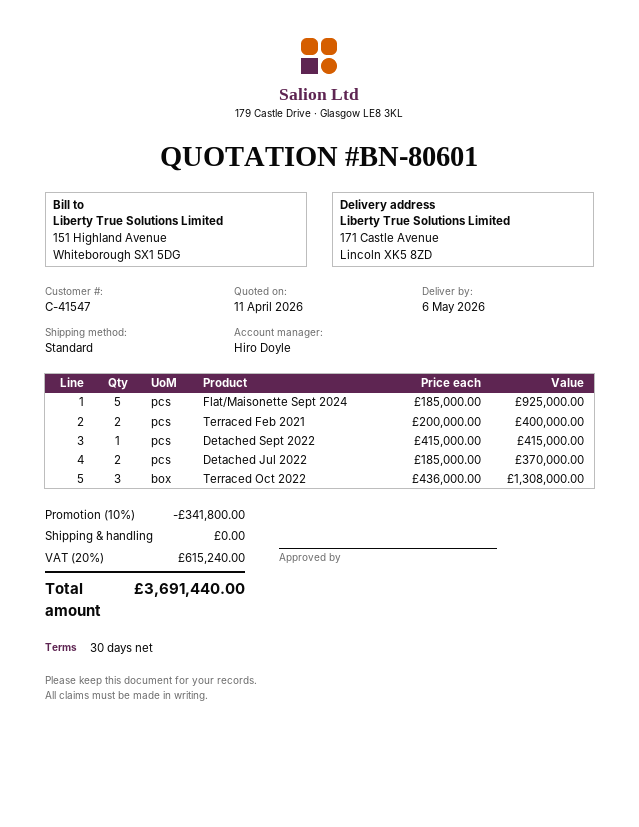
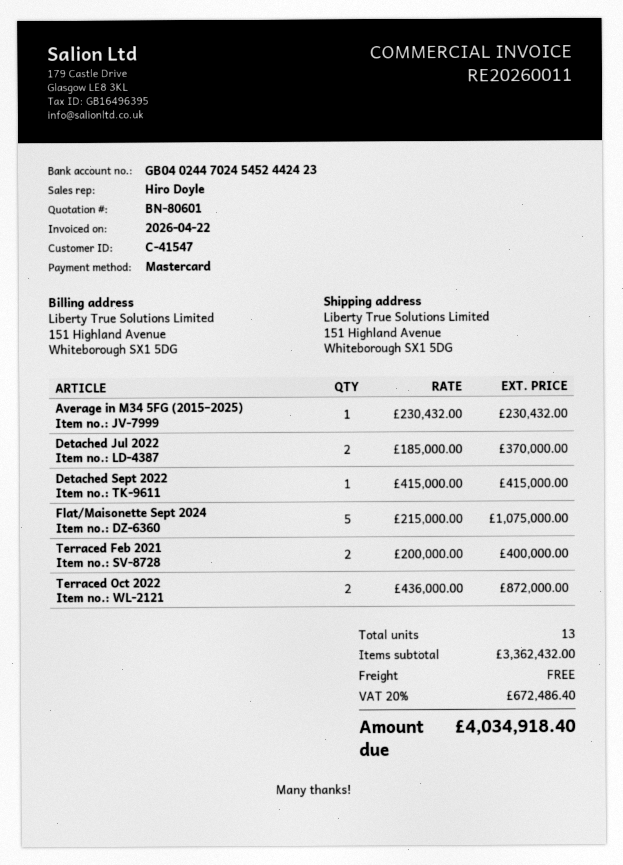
ship to: 171 Castle Avenue, Lincoln XK5 8ZD -> 151 Highland Avenue, Whiteborough SX1 5DG
Flat/Maisonette Sept 2024: 5 x 185000.00 = 925000.00 -> 5 x 215000.00 = 1075000.00
Terraced Oct 2022: 3 x 436000.00 = 1308000.00 -> 2 x 436000.00 = 872000.00
Average in M34 5FG (2015–2025): none -> 1 x 230432.00 = 230432.00
discount: 10% = 341800.00 -> none
tax: 20% = 615240.00 -> 20% = 672486.40
total: 3691440.00 -> 4034918.40

